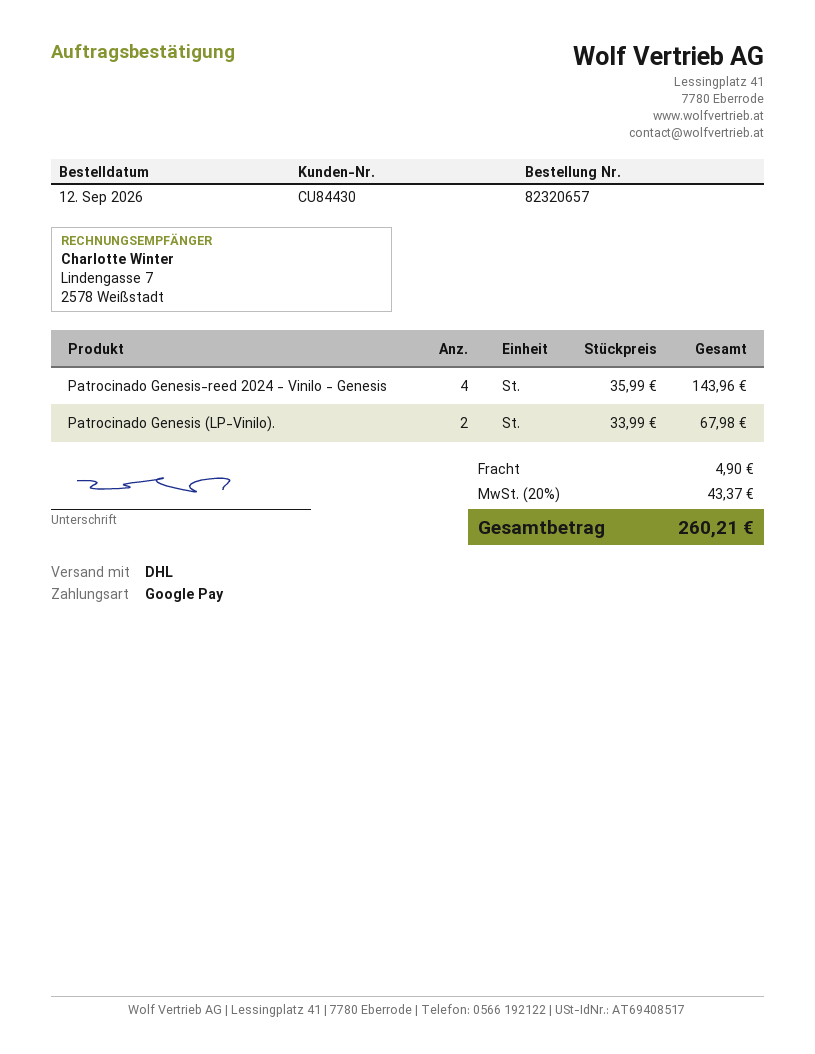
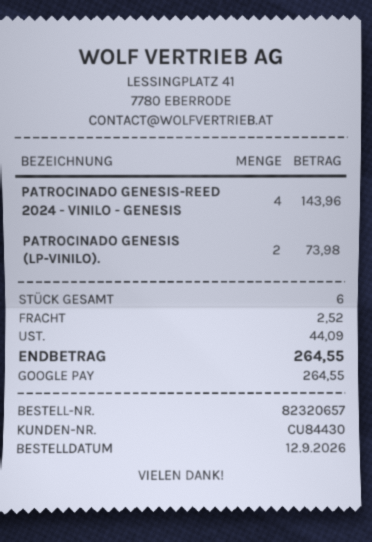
Patrocinado Genesis (LP-Vinilo).: 2 for 67.98 -> 2 for 73.98
shipping: 4.90 -> 2.52
tax: 43.37 -> 44.09
total: 260.21 -> 264.55

